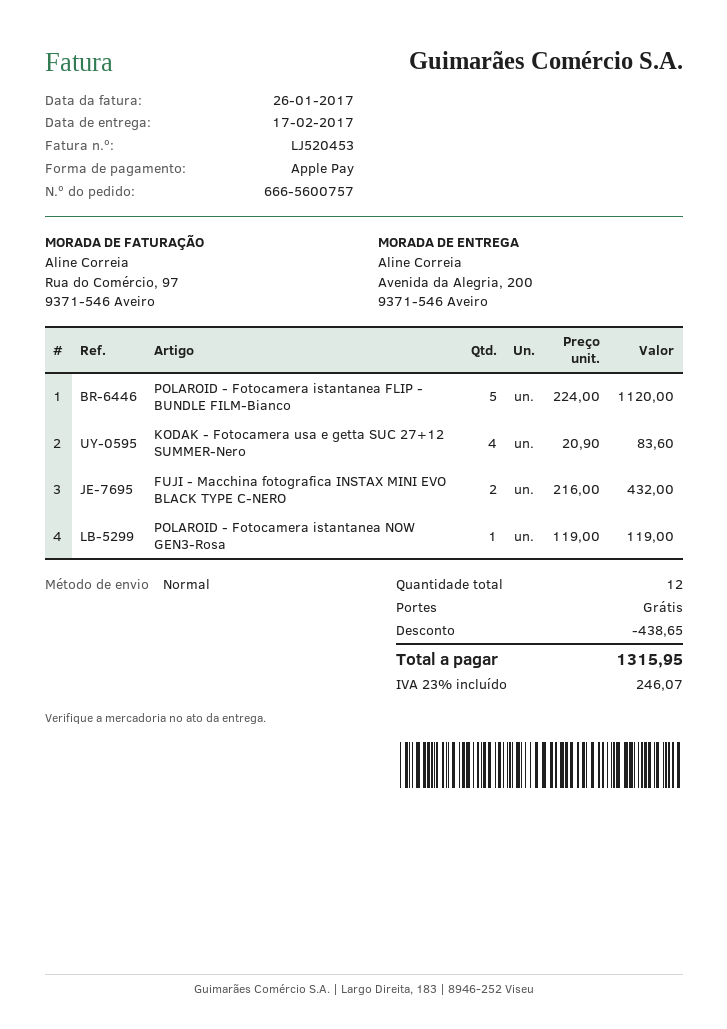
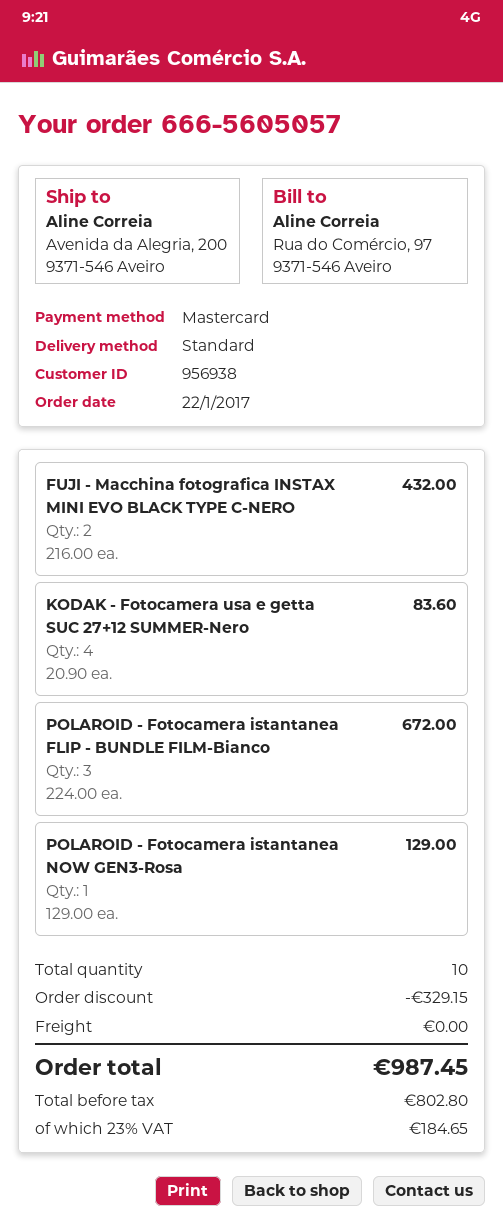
order number: 666-5600757 -> 666-5605057
payment method: Apple Pay -> Mastercard
POLAROID - Fotocamera istantanea FLIP - BUNDLE FILM-Bianco: 5 x 224.00 = 1120.00 -> 3 x 224.00 = 672.00
POLAROID - Fotocamera istantanea NOW GEN3-Rosa: 1 x 119.00 = 119.00 -> 1 x 129.00 = 129.00
total quantity: 12 -> 10
discount: 438.65 -> 329.15
tax: 23% = 246.07 -> 23% = 184.65
total: 1315.95 -> 987.45

